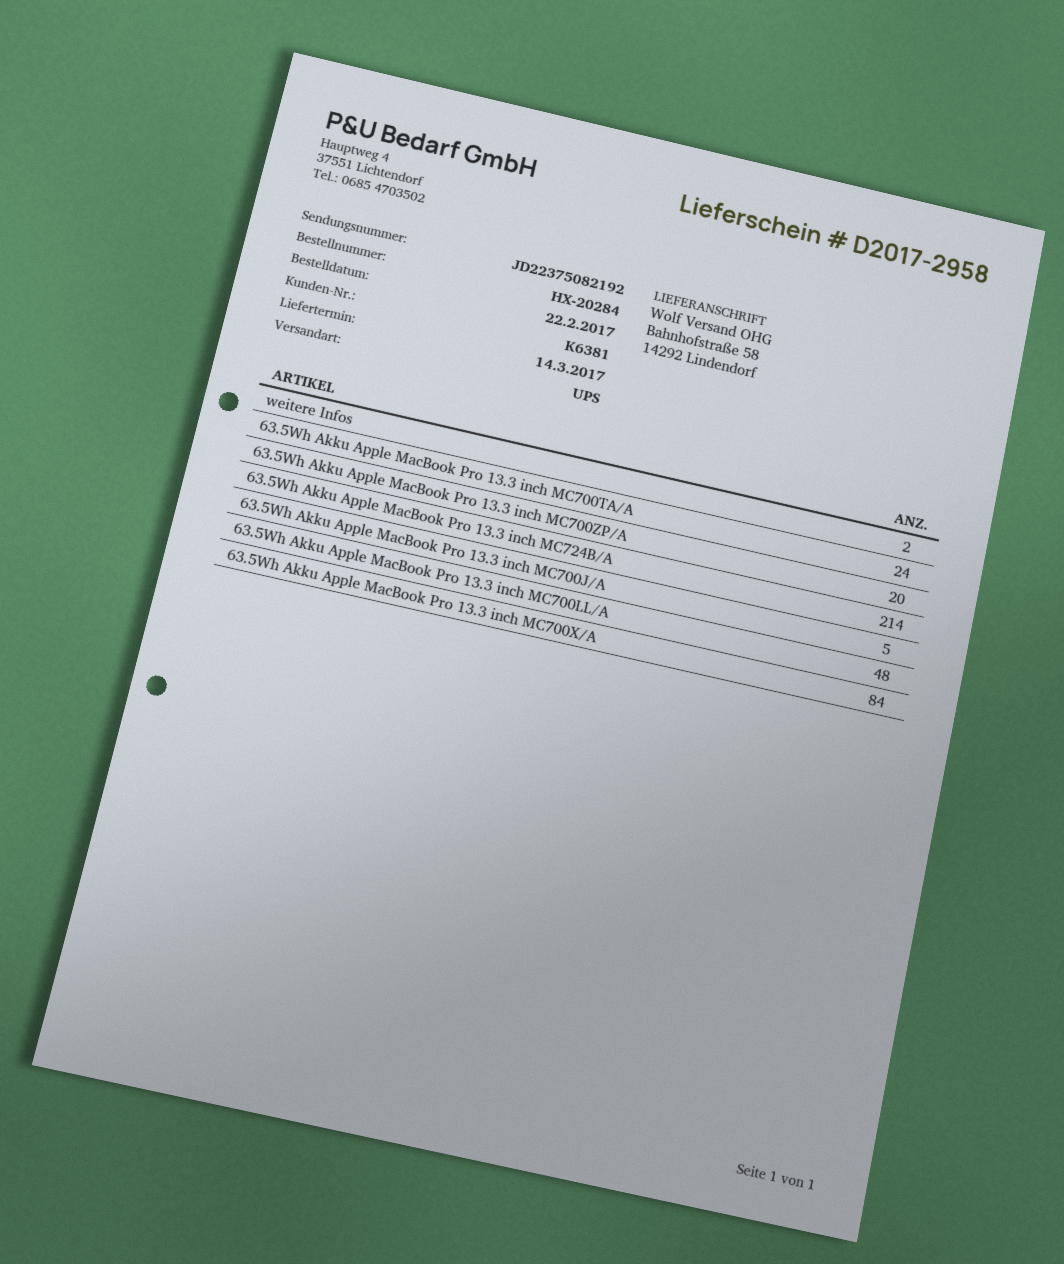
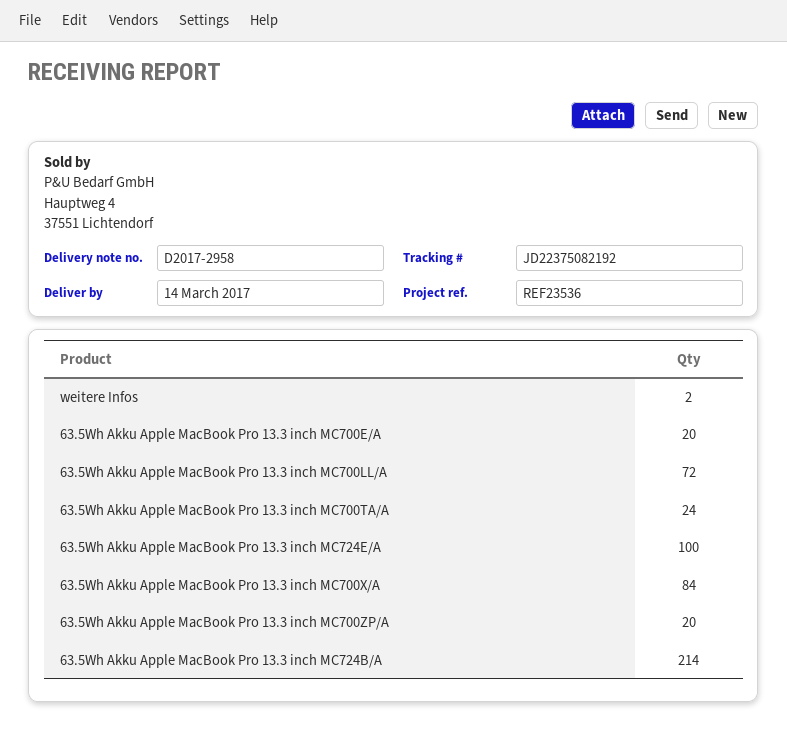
63.5Wh Akku Apple MacBook Pro 13.3 inch MC700J/A: 5 -> none
63.5Wh Akku Apple MacBook Pro 13.3 inch MC700LL/A: 48 -> 72
63.5Wh Akku Apple MacBook Pro 13.3 inch MC700E/A: none -> 20
63.5Wh Akku Apple MacBook Pro 13.3 inch MC724E/A: none -> 100

